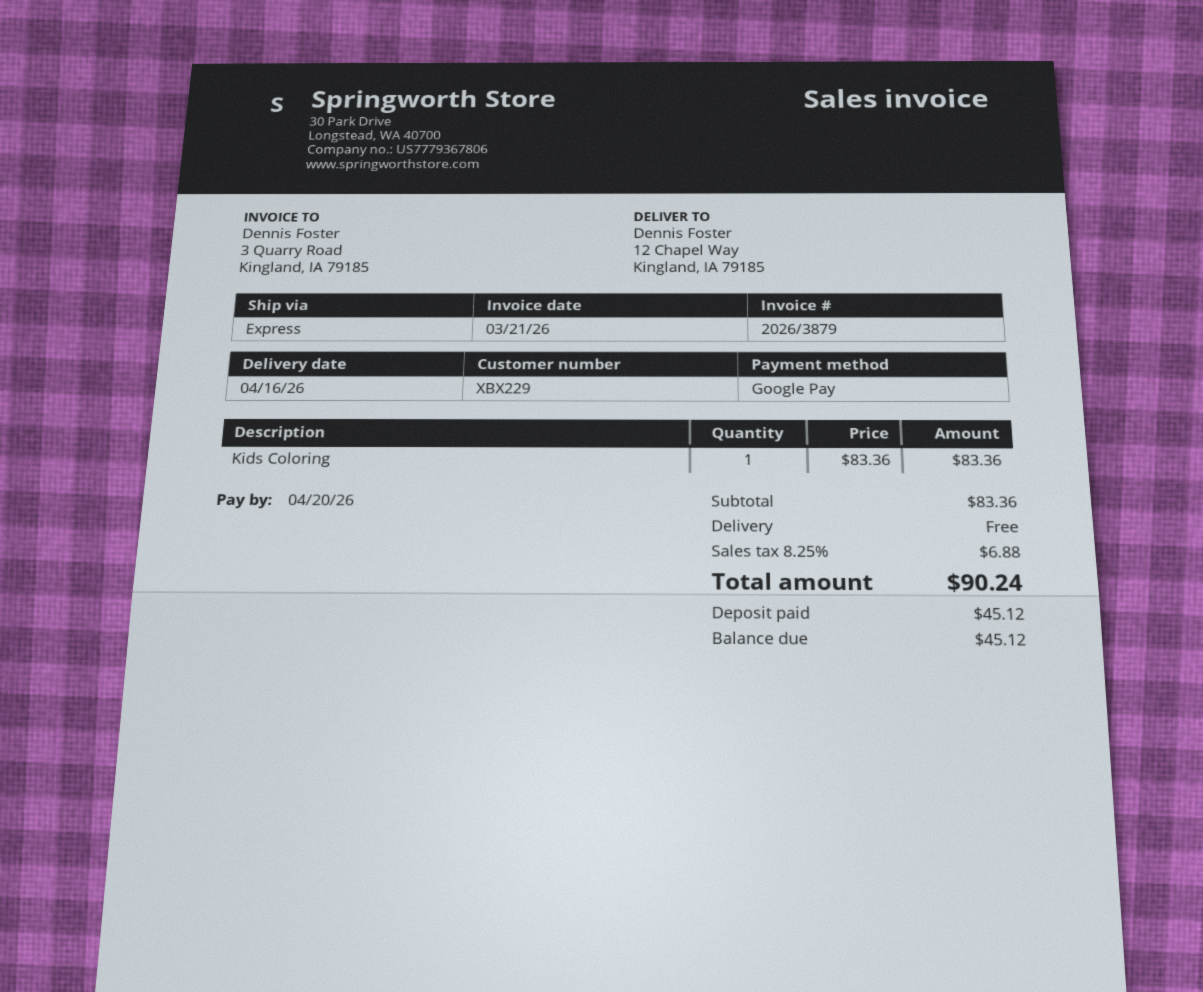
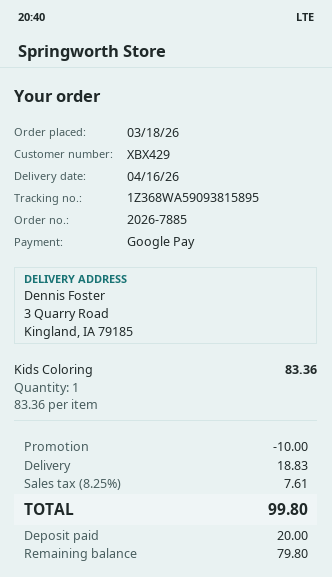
customer number: XBX229 -> XBX429
ship to: 12 Chapel Way, Kingland, IA 79185 -> 3 Quarry Road, Kingland, IA 79185
discount: none -> 10.00
shipping: 0.00 -> 18.83
tax: 8.25% = 6.88 -> 8.25% = 7.61
total: 90.24 -> 99.80
deposit: 45.12 -> 20.00
balance: 45.12 -> 79.80

